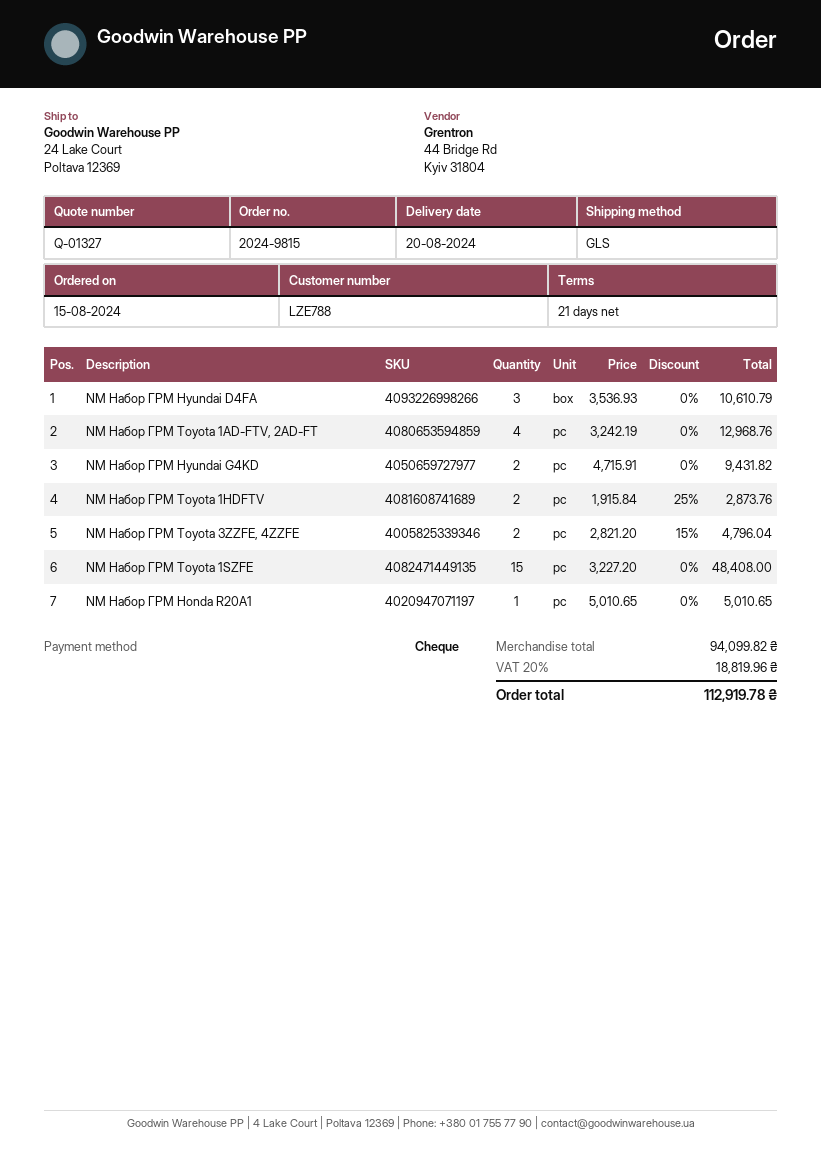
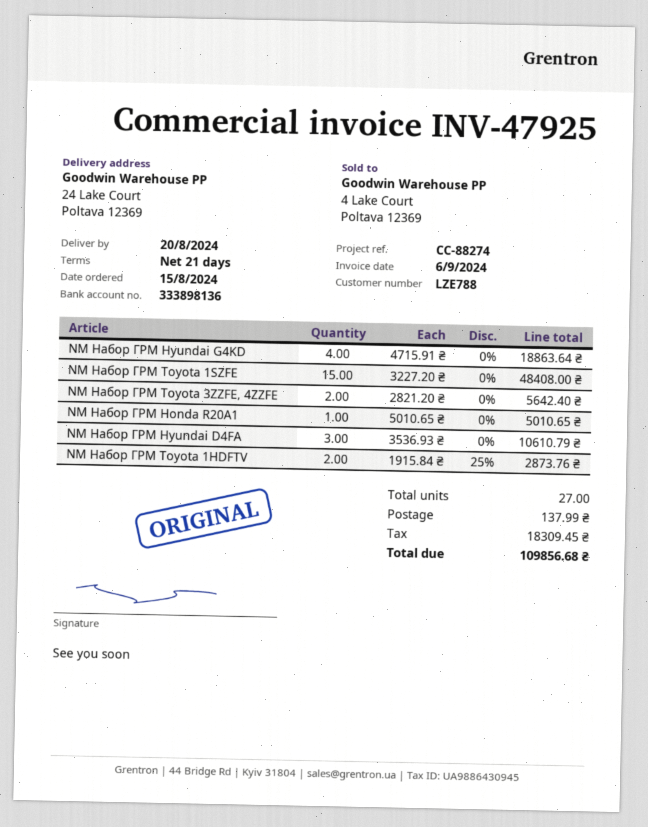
NM Набор ГРМ Toyota 1AD-FTV, 2AD-FT: 4 x 3242.19 = 12968.76 -> none
NM Набор ГРМ Hyundai G4KD: 2 x 4715.91 = 9431.82 -> 4 x 4715.91 = 18863.64
NM Набор ГРМ Toyota 3ZZFE, 4ZZFE: 2 x 2821.20 - 15% = 4796.04 -> 2 x 2821.20 = 5642.40
shipping: none -> 137.99
tax: 18819.96 -> 18309.45
total: 112919.78 -> 109856.68

